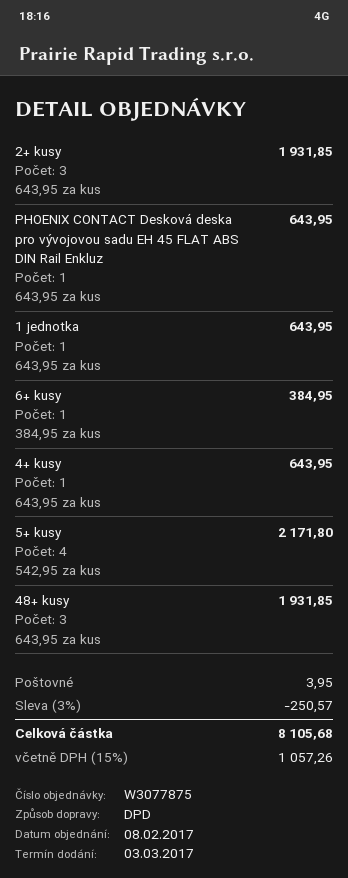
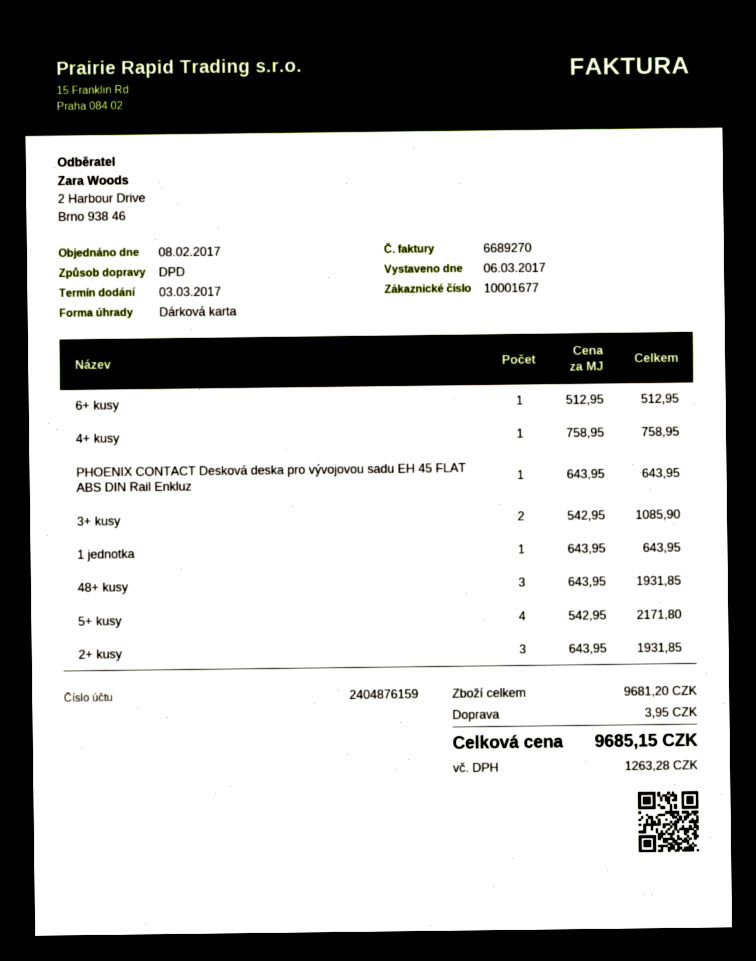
6+ kusy: 1 x 384.95 = 384.95 -> 1 x 512.95 = 512.95
4+ kusy: 1 x 643.95 = 643.95 -> 1 x 758.95 = 758.95
3+ kusy: none -> 2 x 542.95 = 1085.90
discount: 3% = 250.57 -> none
tax: 1057.26 -> 1263.28
total: 8105.68 -> 9685.15

